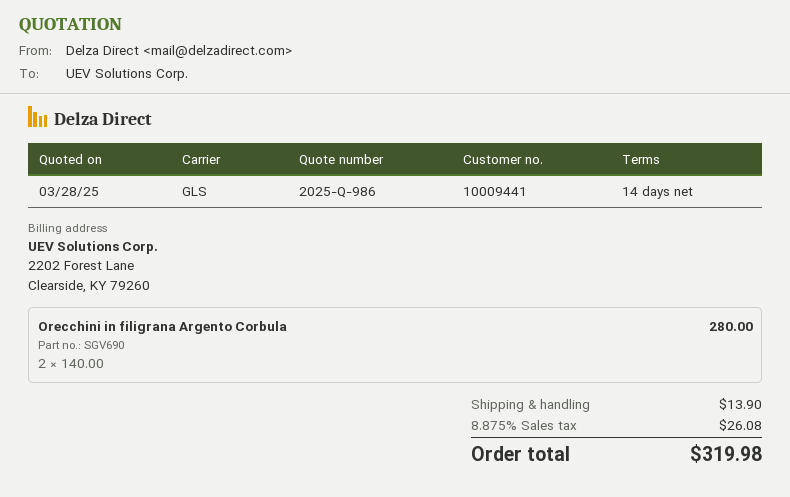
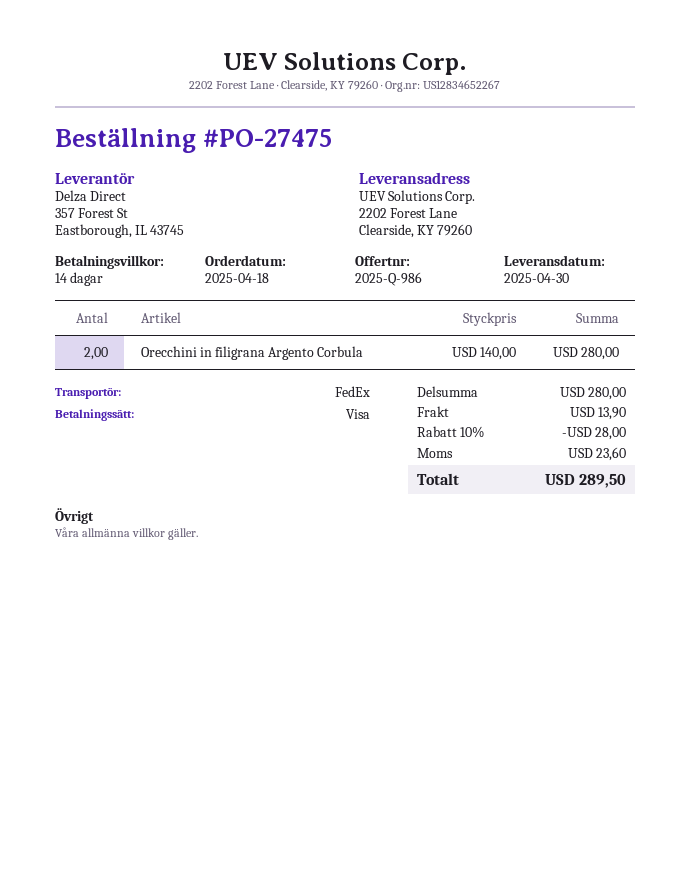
shipping method: GLS -> FedEx
discount: none -> 10% = 28.00
tax: 26.08 -> 23.60
total: 319.98 -> 289.50

